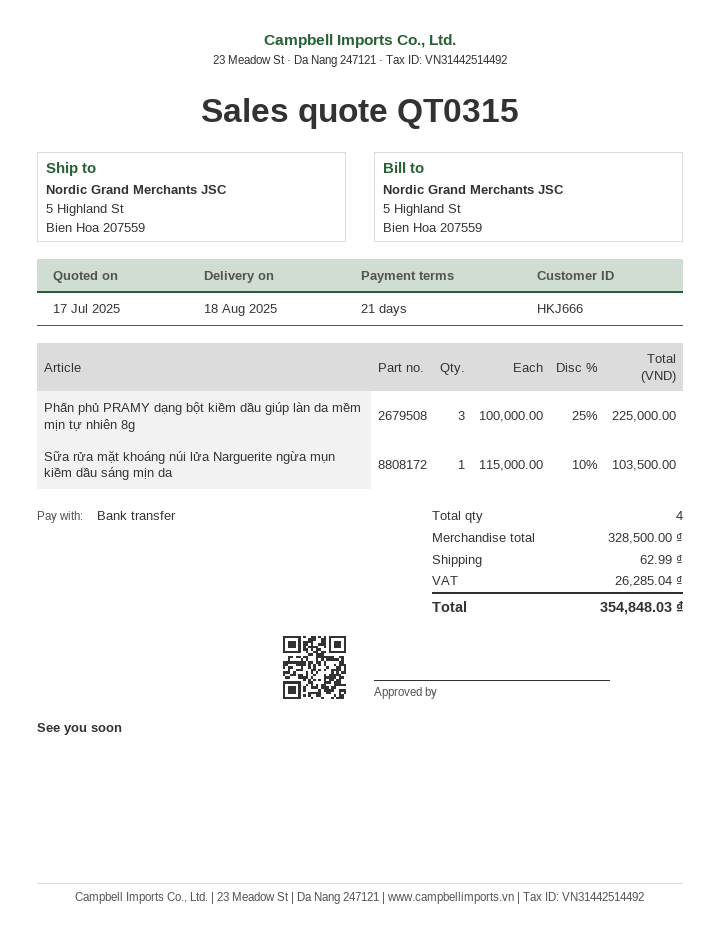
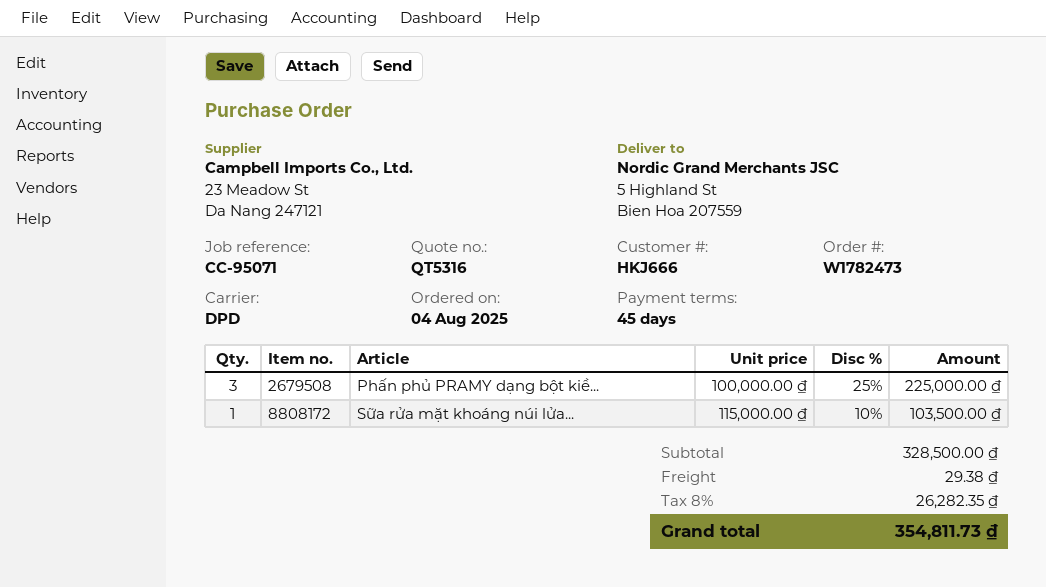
quote number: QT0315 -> QT5316
payment terms: 21 days -> 45 days
shipping: 62.99 -> 29.38
tax: 26285.04 -> 26282.35
total: 354848.03 -> 354811.73

